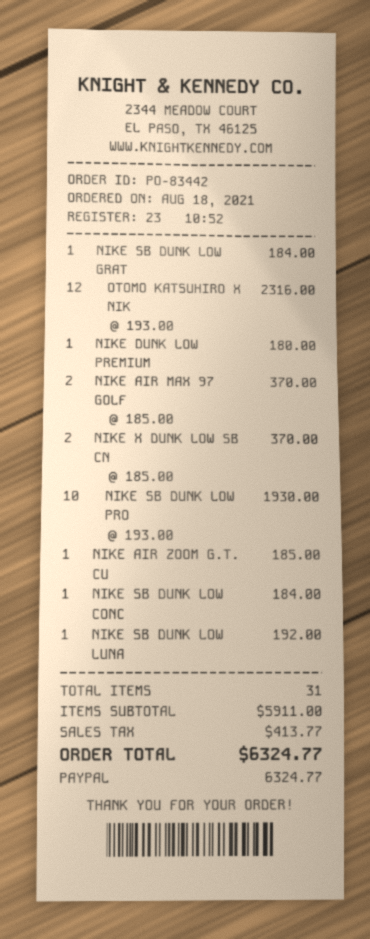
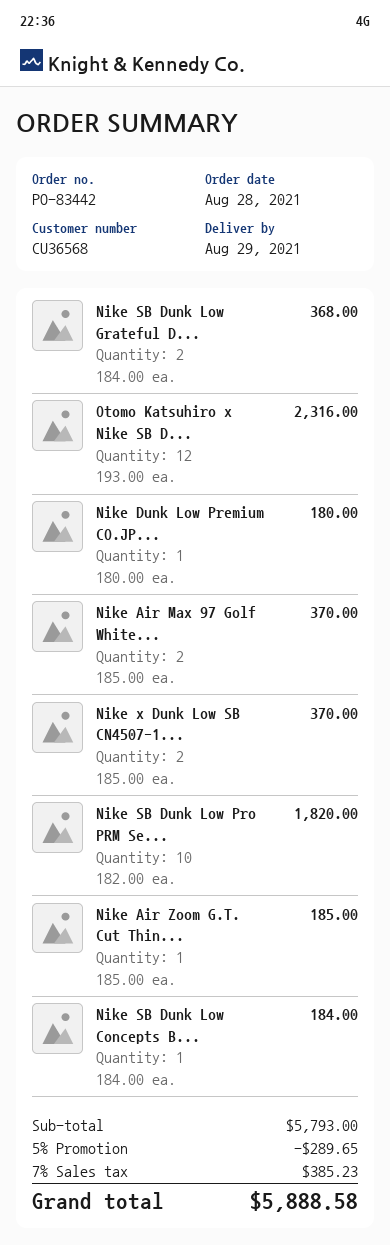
order date: 2021-08-18 -> 2021-08-28
NIKE SB DUNK LOW GRAT: 1 x 184.00 = 184.00 -> 2 x 184.00 = 368.00
NIKE SB DUNK LOW PRO: 10 x 193.00 = 1930.00 -> 10 x 182.00 = 1820.00
NIKE SB DUNK LOW LUNA: 1 x 192.00 = 192.00 -> none
subtotal: 5911.00 -> 5793.00
discount: none -> 5% = 289.65
tax: 413.77 -> 385.23
total: 6324.77 -> 5888.58

